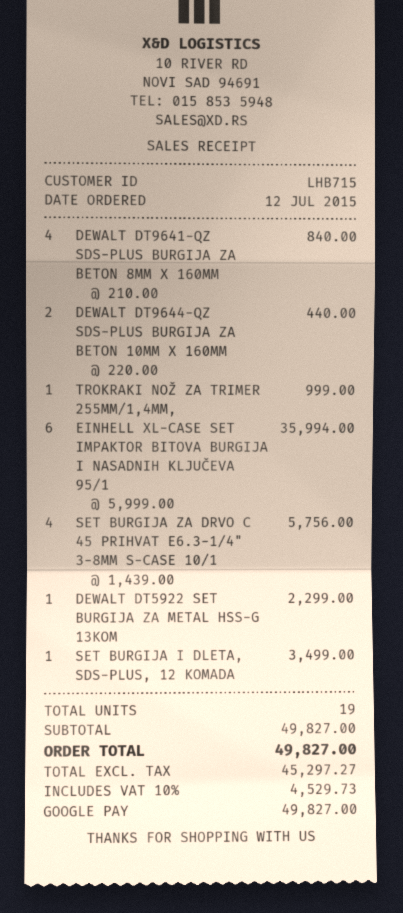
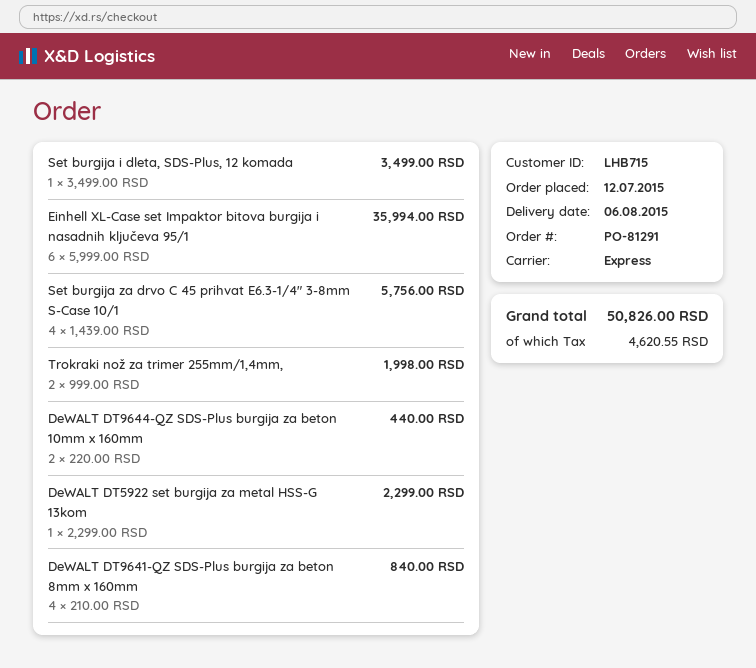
TROKRAKI NOŽ ZA TRIMER 255MM/1,4MM,: 1 x 999.00 = 999.00 -> 2 x 999.00 = 1998.00
tax: 4529.73 -> 4620.55
total: 49827.00 -> 50826.00

